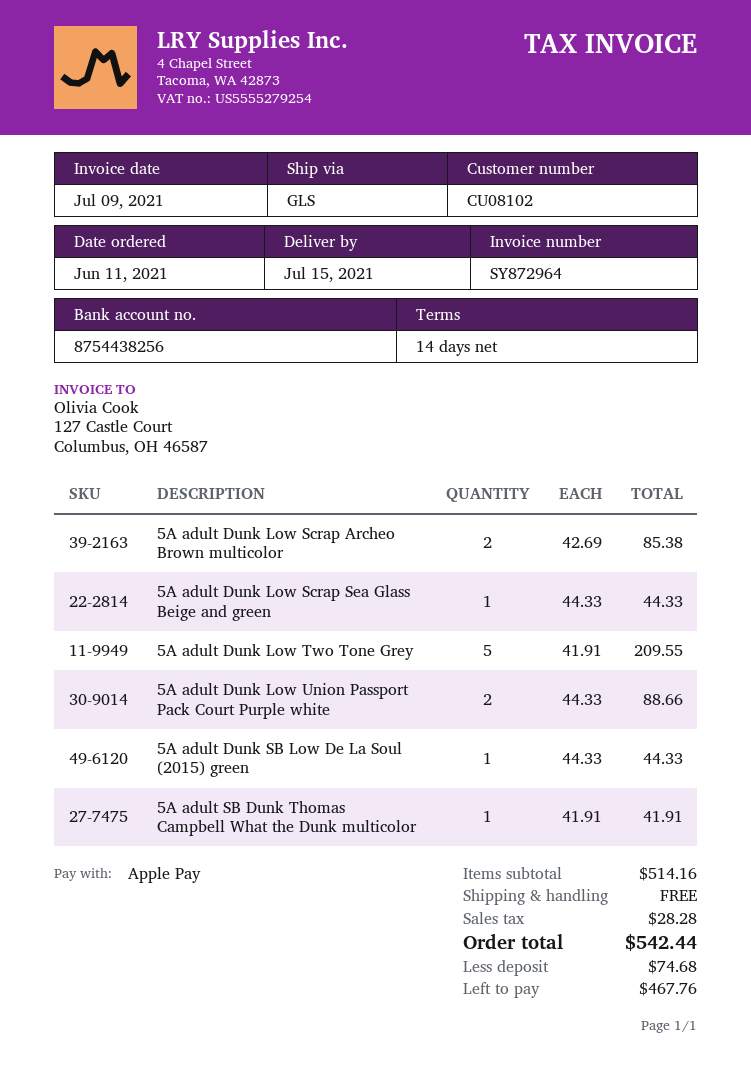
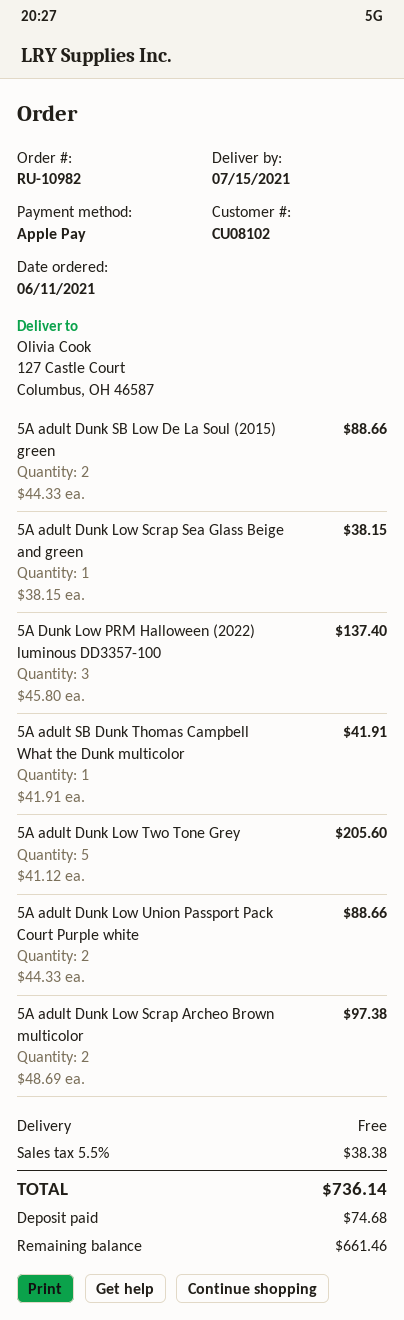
5A adult Dunk Low Scrap Archeo Brown multicolor: 2 x 42.69 = 85.38 -> 2 x 48.69 = 97.38
5A adult Dunk Low Scrap Sea Glass Beige and green: 1 x 44.33 = 44.33 -> 1 x 38.15 = 38.15
5A adult Dunk Low Two Tone Grey: 5 x 41.91 = 209.55 -> 5 x 41.12 = 205.60
5A adult Dunk SB Low De La Soul (2015) green: 1 x 44.33 = 44.33 -> 2 x 44.33 = 88.66
5A Dunk Low PRM Halloween (2022) luminous DD3357-100: none -> 3 x 45.80 = 137.40
tax: 28.28 -> 38.38
total: 542.44 -> 736.14
balance: 467.76 -> 661.46

